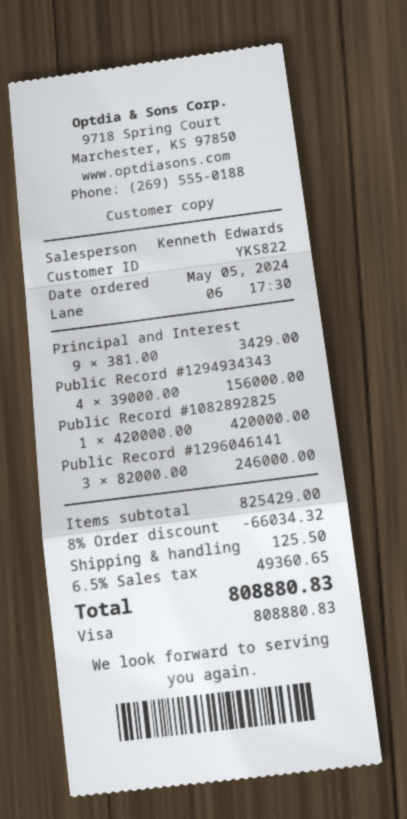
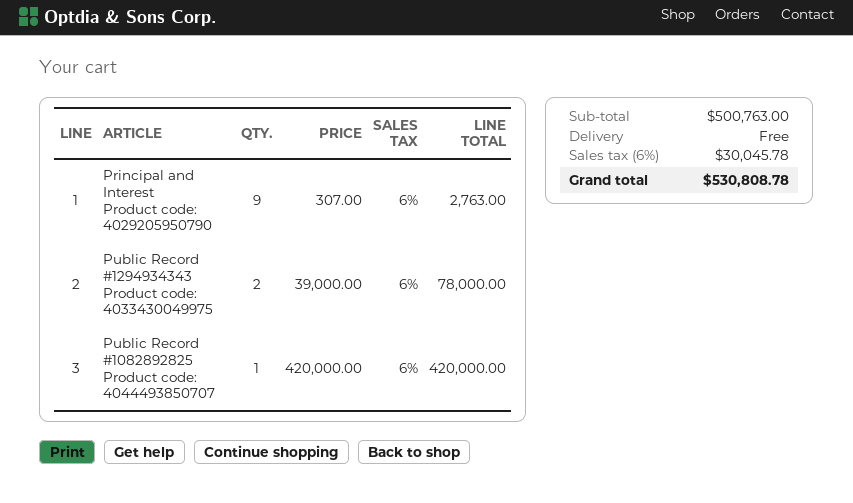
Principal and Interest: 9 x 381.00 = 3429.00 -> 9 x 307.00 = 2763.00
Public Record #1294934343: 4 x 39000.00 = 156000.00 -> 2 x 39000.00 = 78000.00
Public Record #1296046141: 3 x 82000.00 = 246000.00 -> none
subtotal: 825429.00 -> 500763.00
discount: 8% = 66034.32 -> none
shipping: 125.50 -> 0.00
tax: 6.5% = 49360.65 -> 6% = 30045.78
total: 808880.83 -> 530808.78

